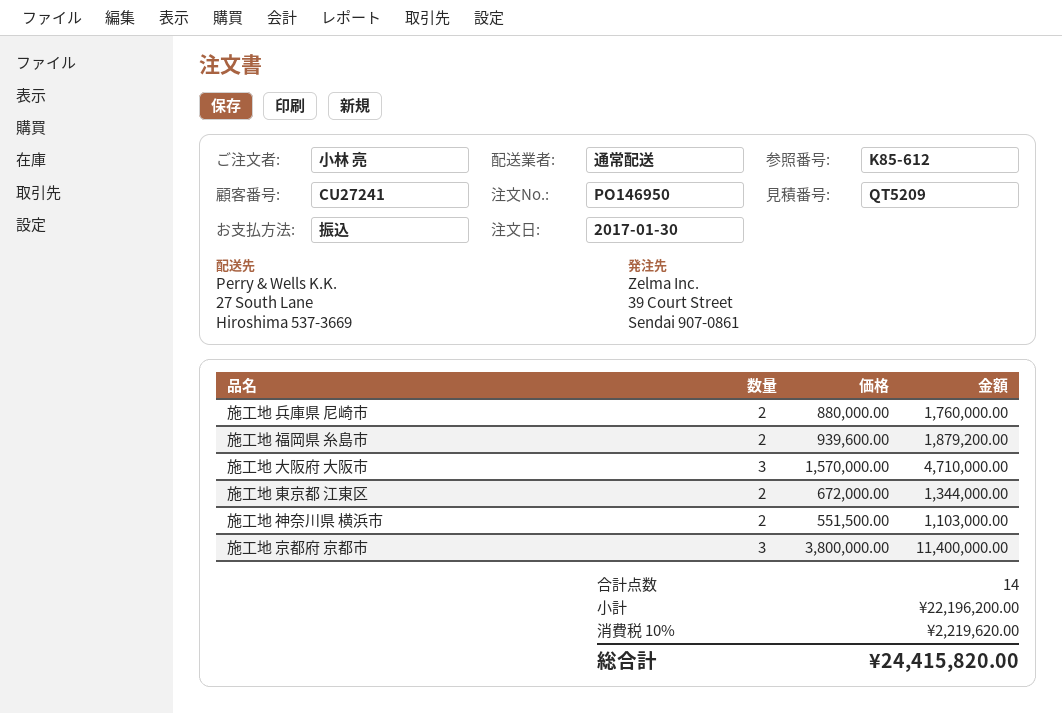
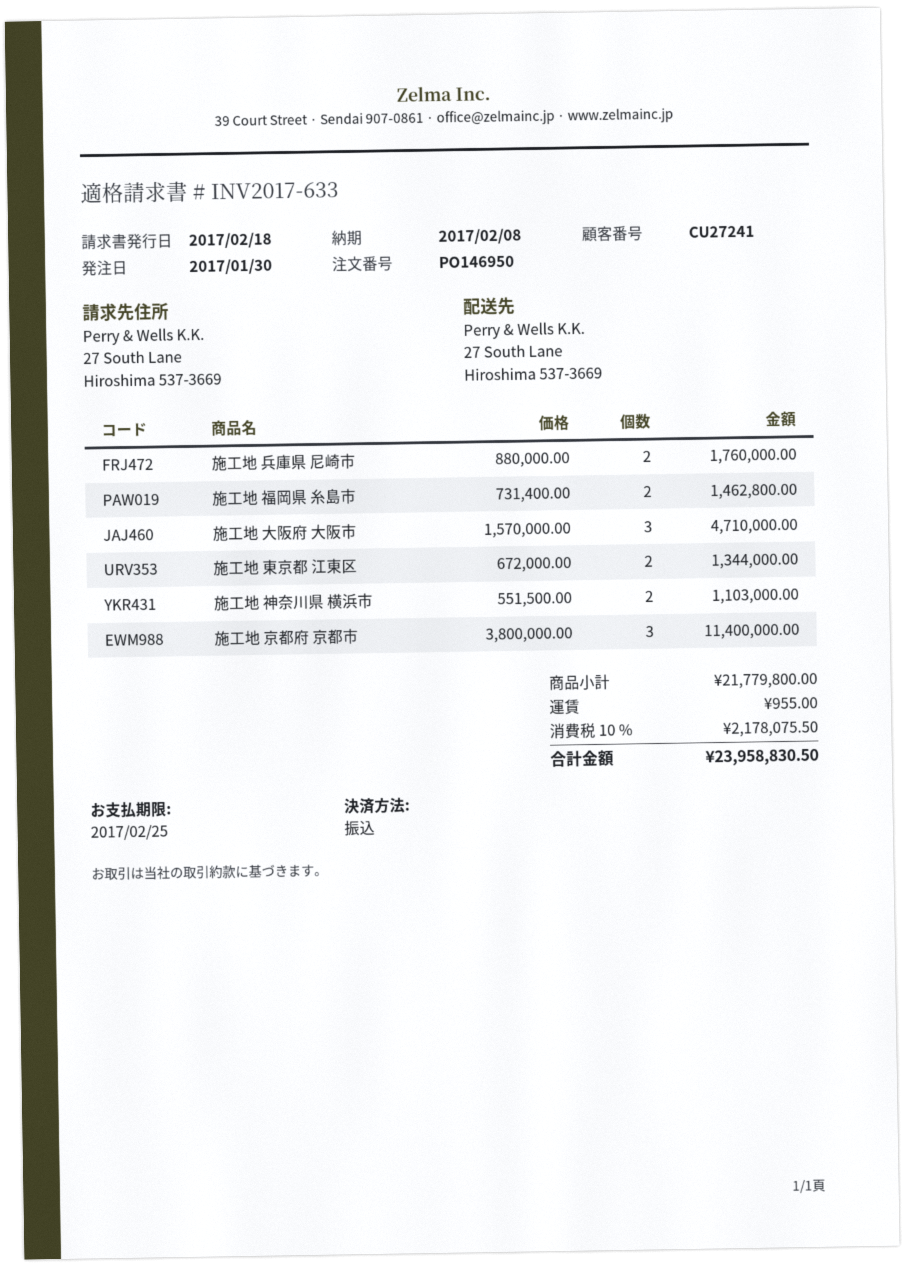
施工地 福岡県 糸島市: 2 x 939600.00 = 1879200.00 -> 2 x 731400.00 = 1462800.00
subtotal: 22196200.00 -> 21779800.00
shipping: none -> 955.00
tax: 10% = 2219620.00 -> 10% = 2178075.50
total: 24415820.00 -> 23958830.50

